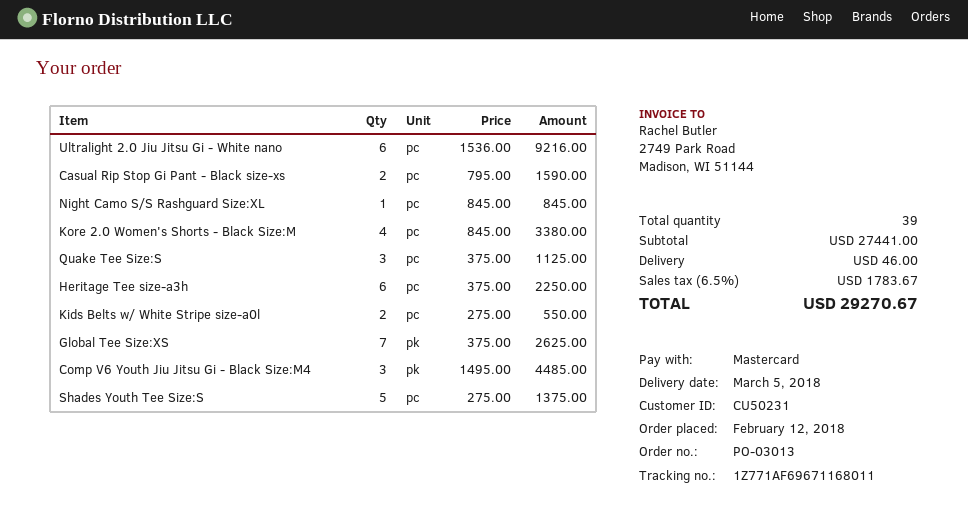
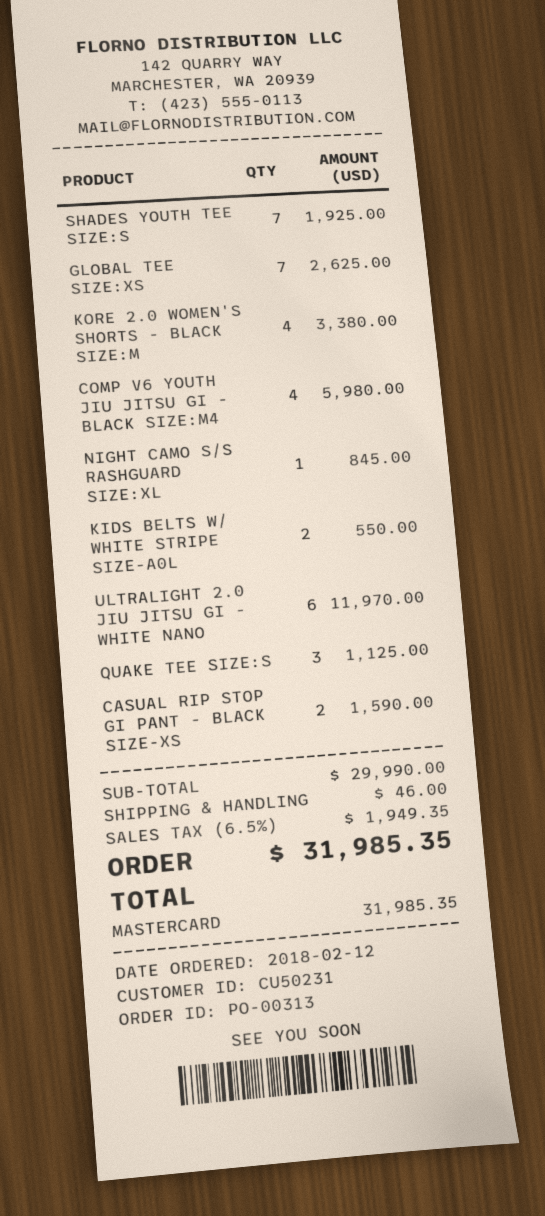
order number: PO-03013 -> PO-00313
Ultralight 2.0 Jiu Jitsu Gi - White nano: 6 for 9216.00 -> 6 for 11970.00
Heritage Tee size-a3h: 6 for 2250.00 -> none
Comp V6 Youth Jiu Jitsu Gi - Black Size:M4: 3 for 4485.00 -> 4 for 5980.00
Shades Youth Tee Size:S: 5 for 1375.00 -> 7 for 1925.00
subtotal: 27441.00 -> 29990.00
tax: 6.5% = 1783.67 -> 6.5% = 1949.35
total: 29270.67 -> 31985.35

